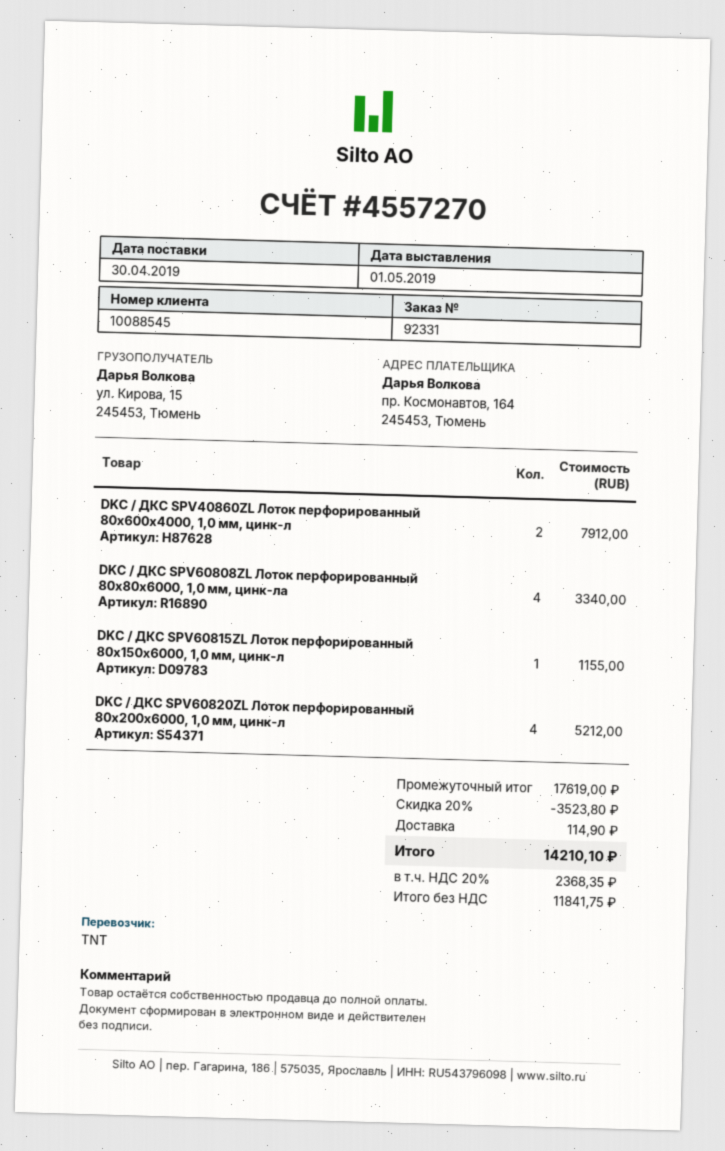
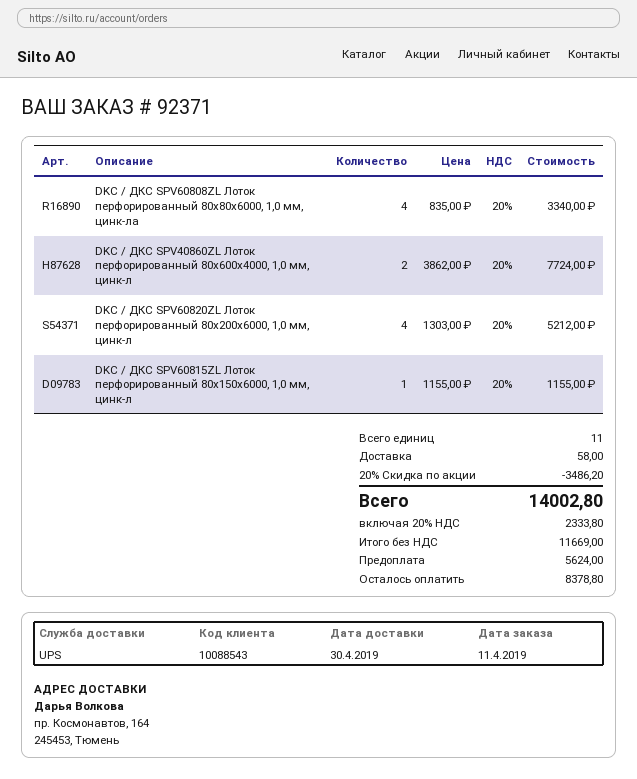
order number: 92331 -> 92371
customer number: 10088545 -> 10088543
shipping method: TNT -> UPS
ship to: ул. Кирова, 15, 245453, Тюмень -> пр. Космонавтов, 164, 245453, Тюмень
DKC / ДКС SPV40860ZL Лоток перфорированный 80х600х4000, 1,0 мм, цинк-л: 2 for 7912.00 -> 2 for 7724.00
discount: 20% = 3523.80 -> 20% = 3486.20
shipping: 114.90 -> 58.00
net: 11841.75 -> 11669.00
tax: 20% = 2368.35 -> 20% = 2333.80
total: 14210.10 -> 14002.80

